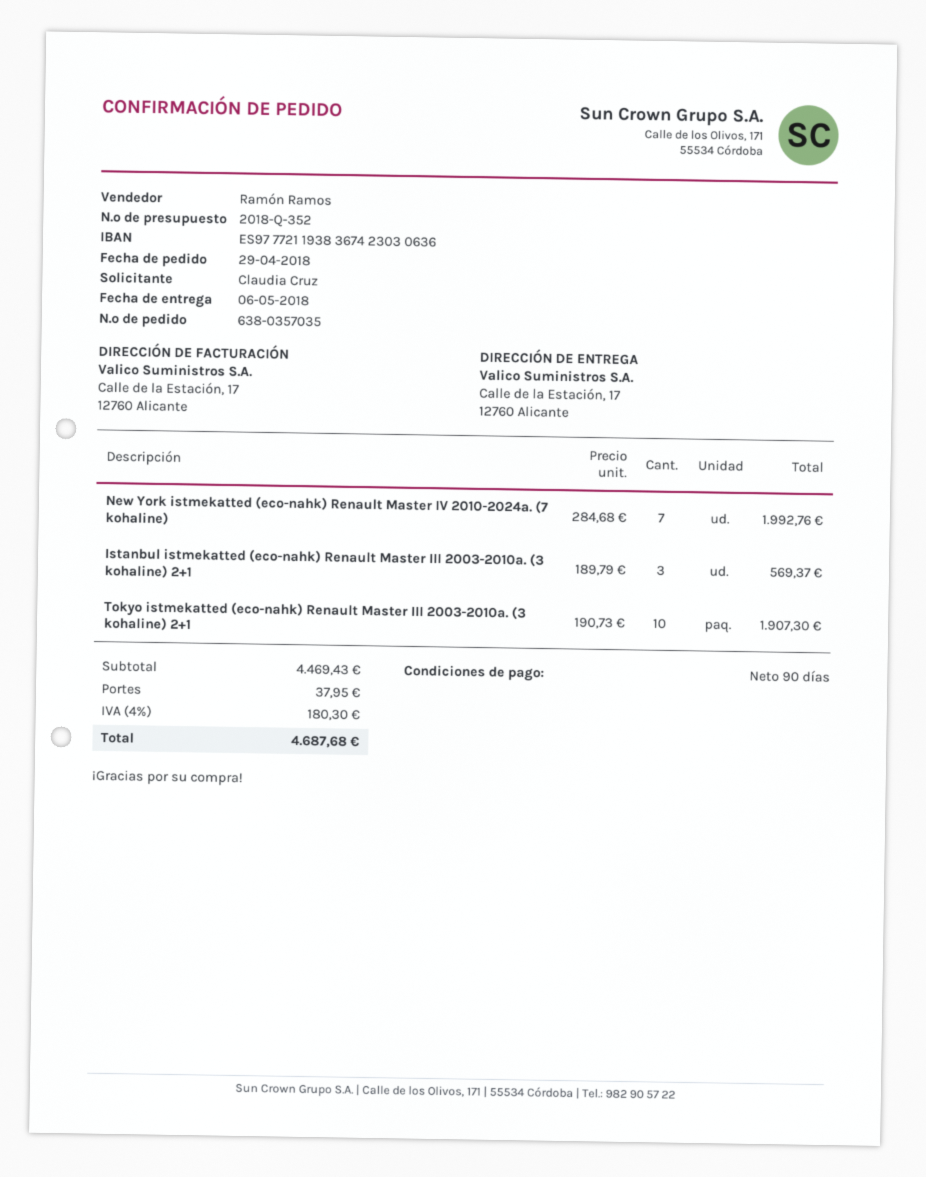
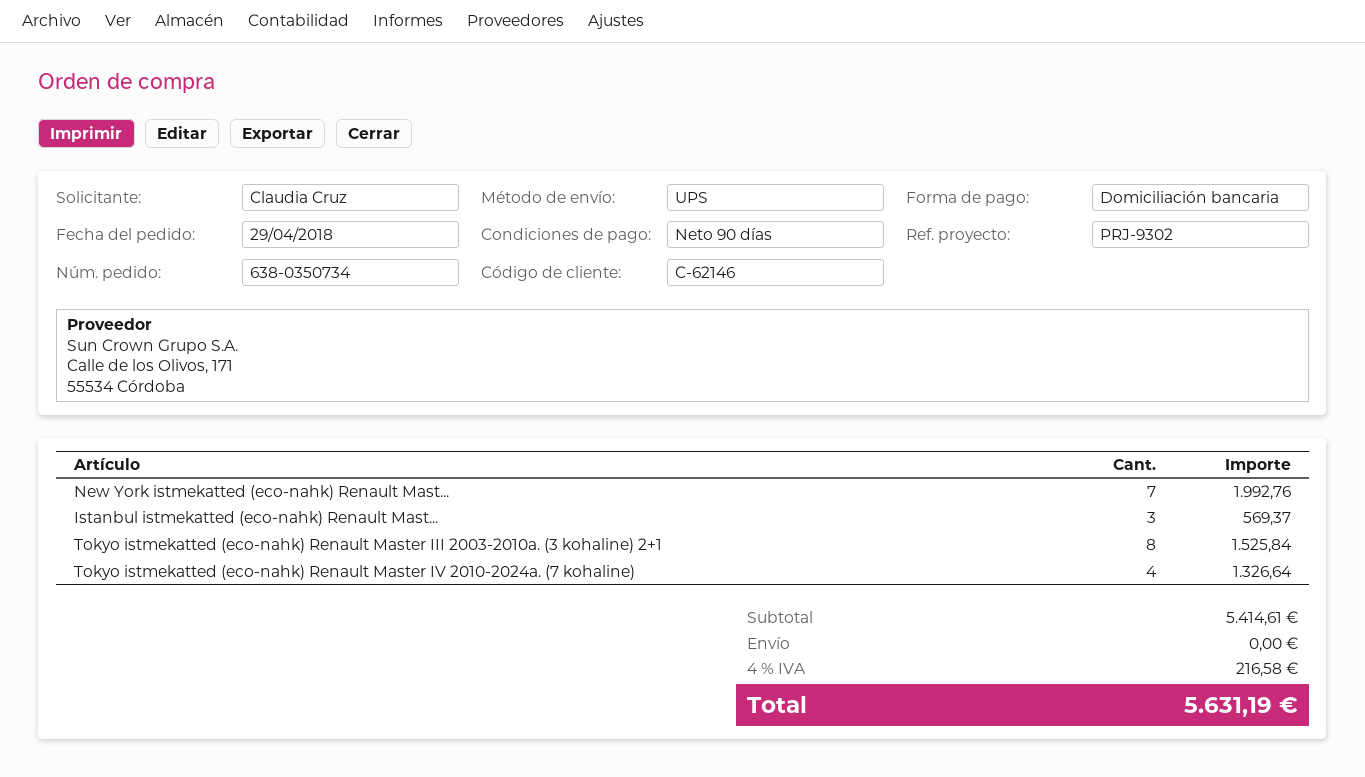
order number: 638-0357035 -> 638-0350734
Tokyo istmekatted (eco-nahk) Renault Master III 2003-2010a. (3 kohaline) 2+1: 10 for 1907.30 -> 8 for 1525.84
Tokyo istmekatted (eco-nahk) Renault Master IV 2010-2024a. (7 kohaline): none -> 4 for 1326.64
subtotal: 4469.43 -> 5414.61
shipping: 37.95 -> 0.00
tax: 4% = 180.30 -> 4% = 216.58
total: 4687.68 -> 5631.19

